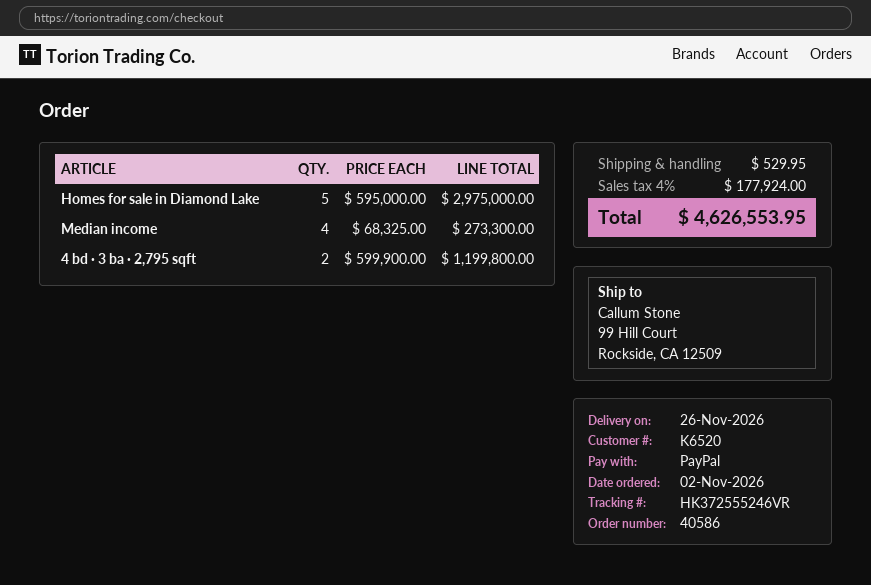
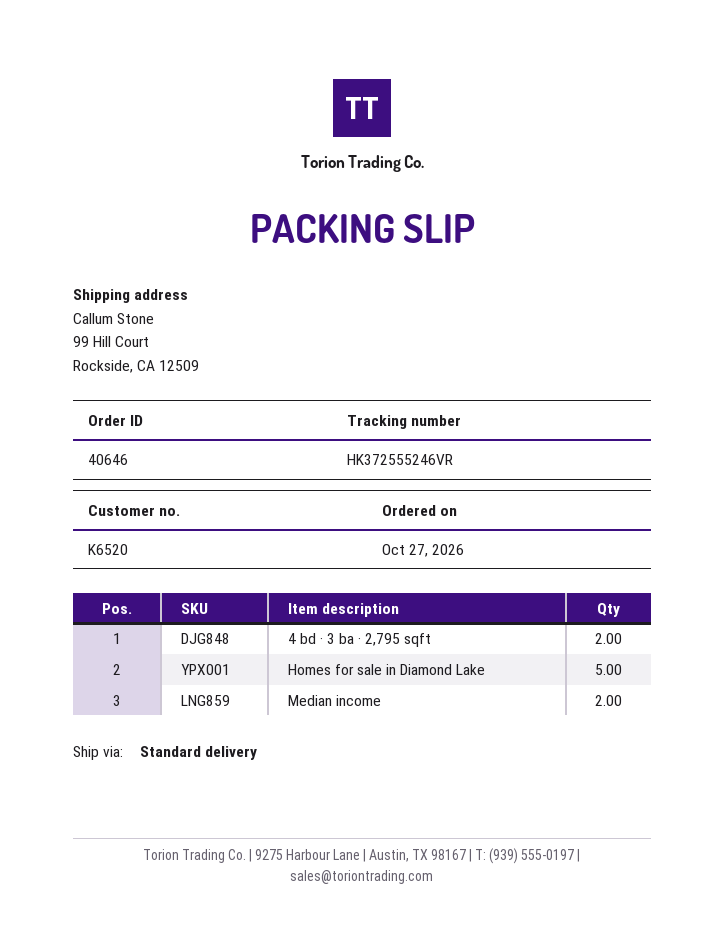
order number: 40586 -> 40646
order date: 2026-11-02 -> 2026-10-27
Median income: 4 -> 2

